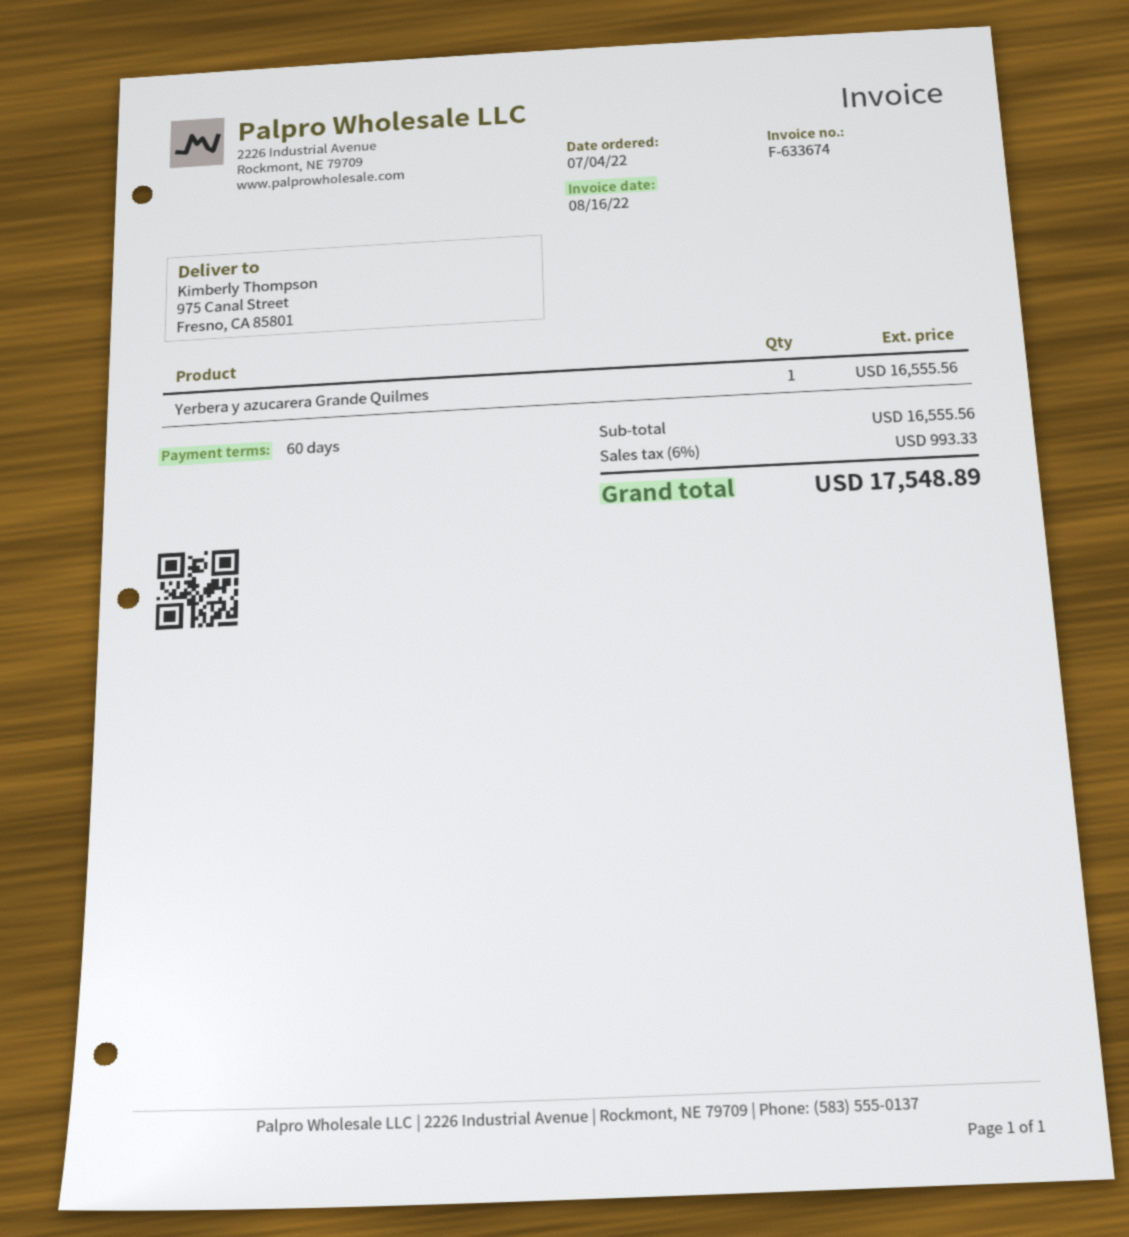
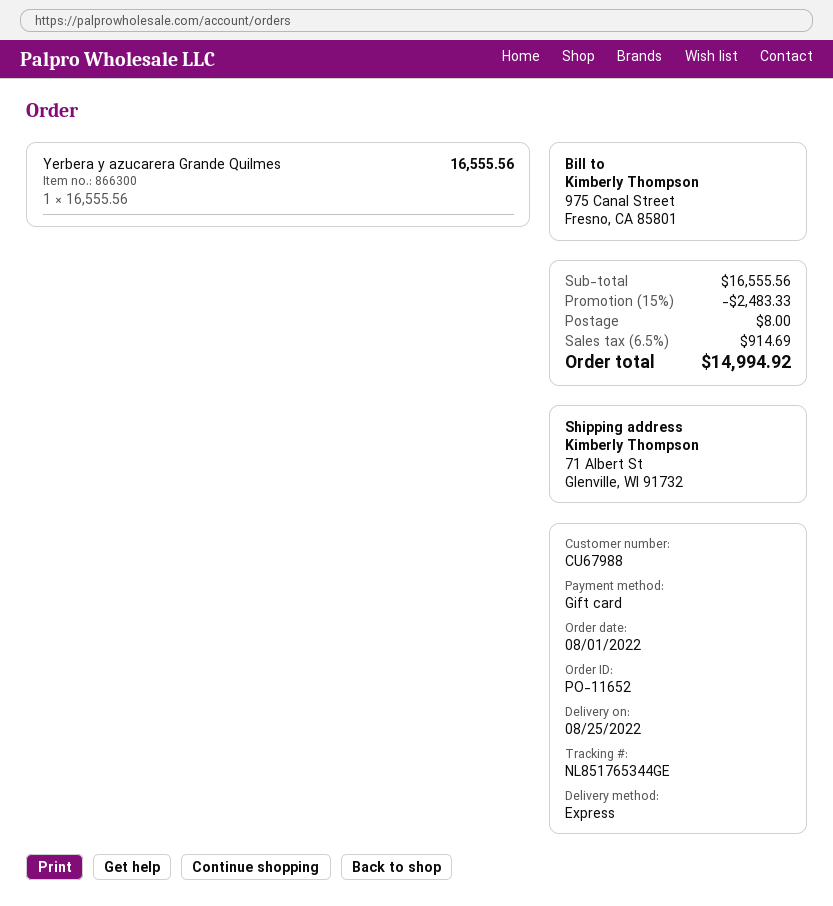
order date: 2022-07-04 -> 2022-08-01
ship to: 975 Canal Street, Fresno, CA 85801 -> 71 Albert St, Glenville, WI 91732
discount: none -> 15% = 2483.33
shipping: none -> 8.00
tax: 6% = 993.33 -> 6.5% = 914.69
total: 17548.89 -> 14994.92

